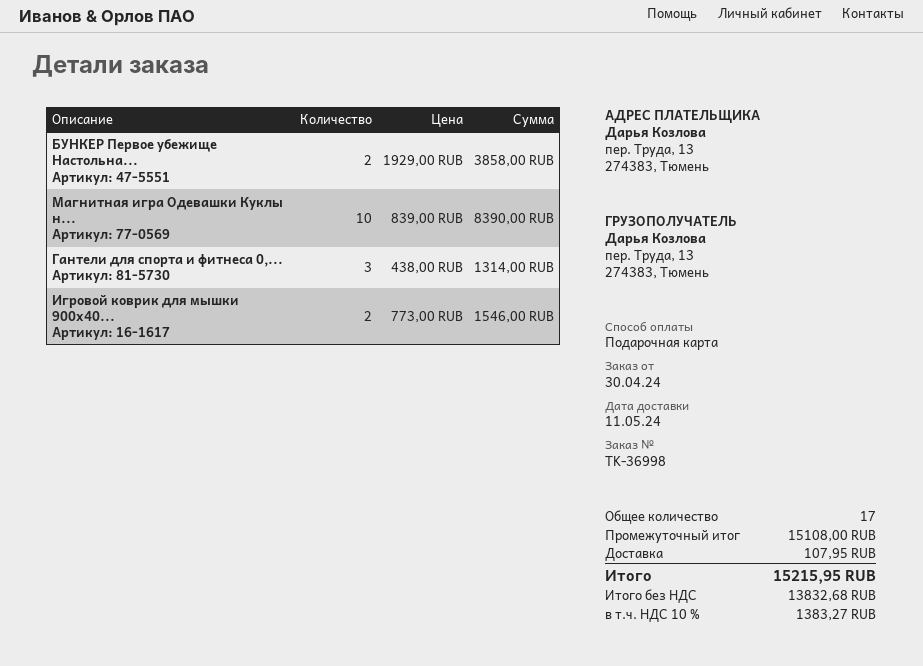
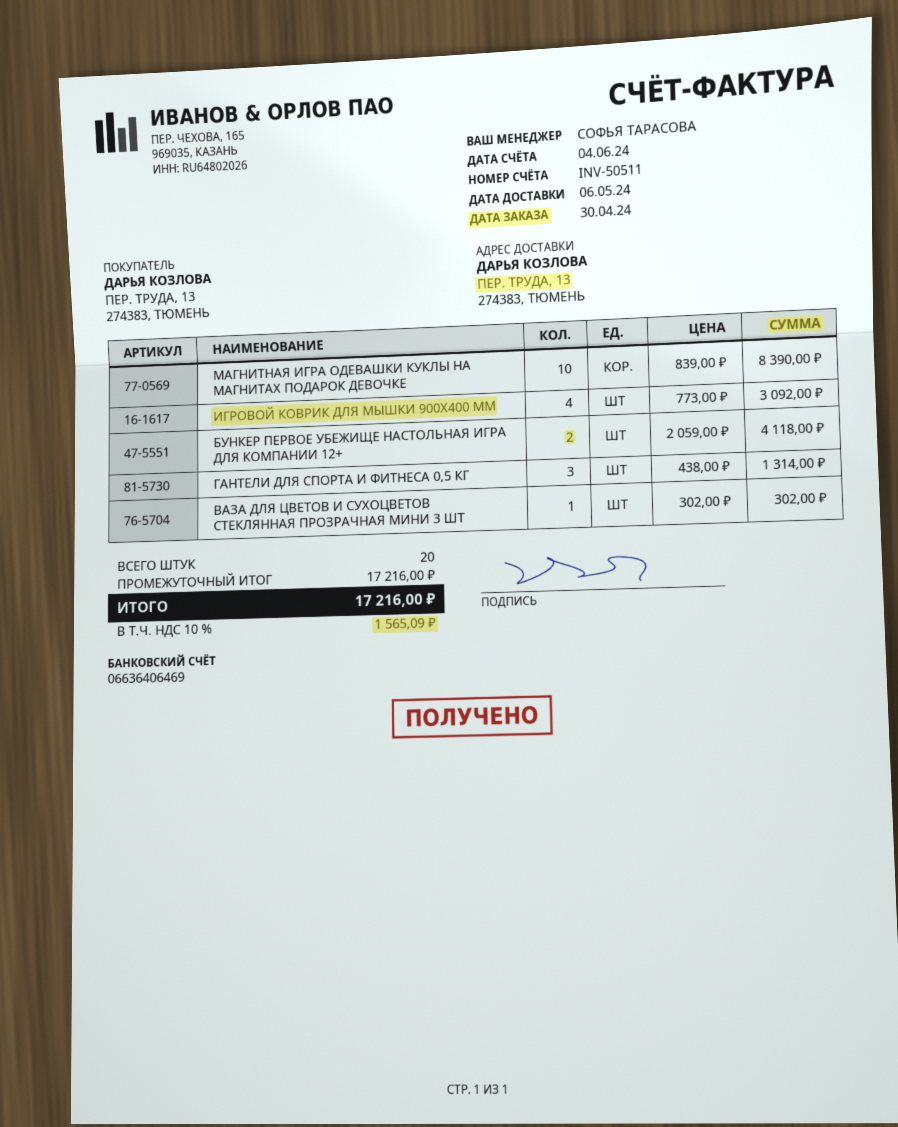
delivery date: 2024-05-11 -> 2024-05-06
БУНКЕР Первое убежище Настольна...: 2 x 1929.00 = 3858.00 -> 2 x 2059.00 = 4118.00
Игровой коврик для мышки 900х40...: 2 x 773.00 = 1546.00 -> 4 x 773.00 = 3092.00
ВАЗА ДЛЯ ЦВЕТОВ И СУХОЦВЕТОВ СТЕКЛЯННАЯ ПРОЗРАЧНАЯ МИНИ 3 ШТ: none -> 1 x 302.00 = 302.00
total quantity: 17 -> 20
subtotal: 15108.00 -> 17216.00
shipping: 107.95 -> none
tax: 10% = 1383.27 -> 10% = 1565.09
total: 15215.95 -> 17216.00

